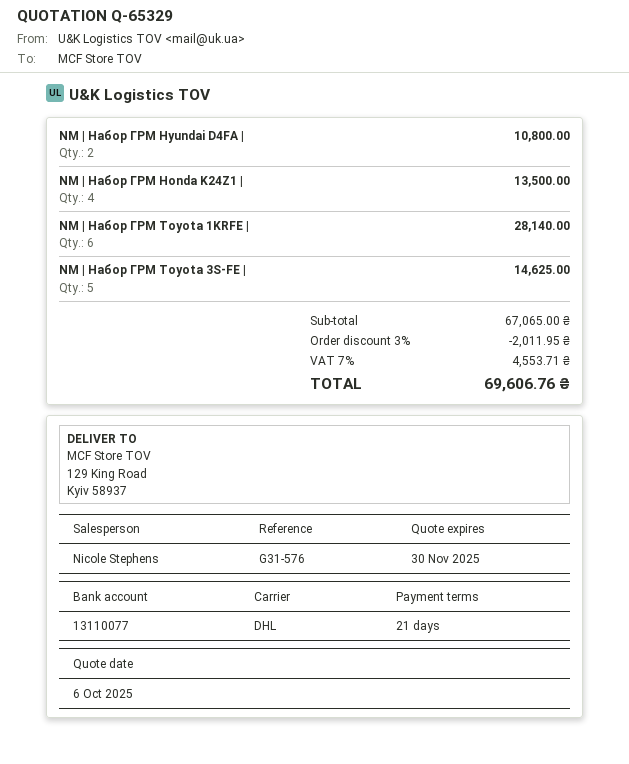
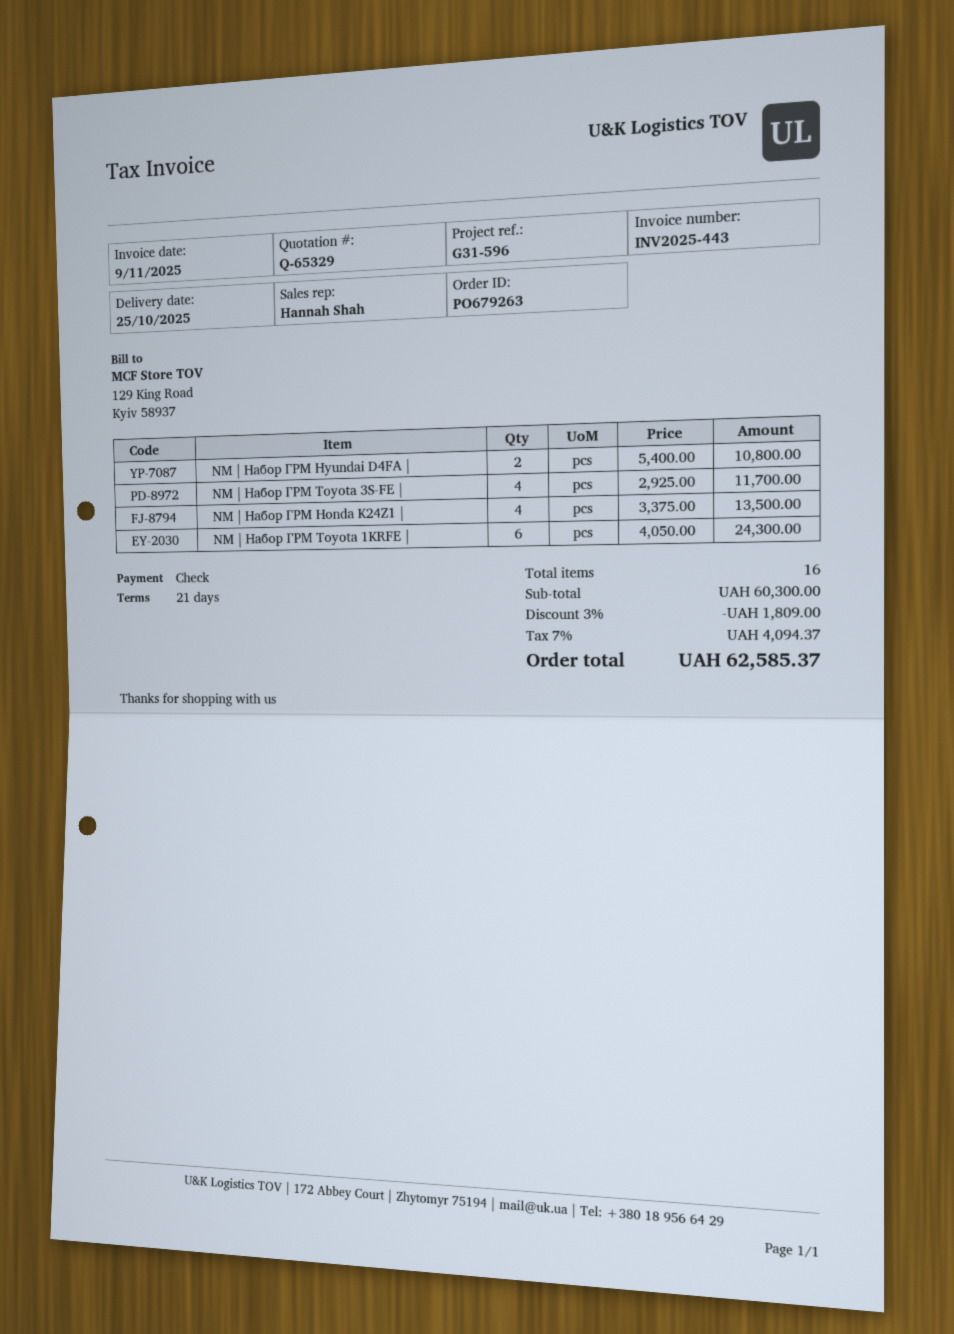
reference: G31-576 -> G31-596
sales rep: Nicole Stephens -> Hannah Shah
NM | Набор ГРМ Toyota 1KRFE |: 6 for 28140.00 -> 6 for 24300.00
NM | Набор ГРМ Toyota 3S-FE |: 5 for 14625.00 -> 4 for 11700.00
subtotal: 67065.00 -> 60300.00
discount: 3% = 2011.95 -> 3% = 1809.00
tax: 7% = 4553.71 -> 7% = 4094.37
total: 69606.76 -> 62585.37

